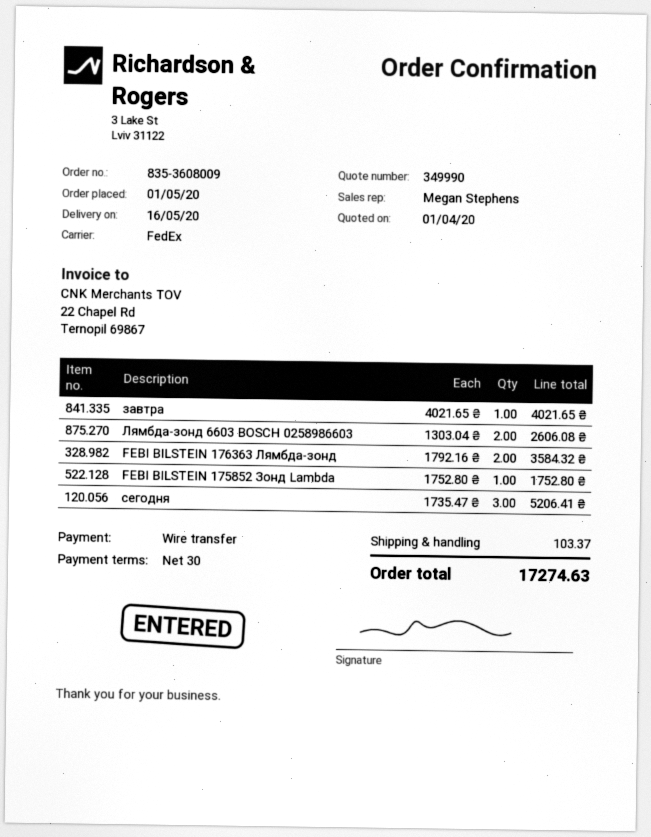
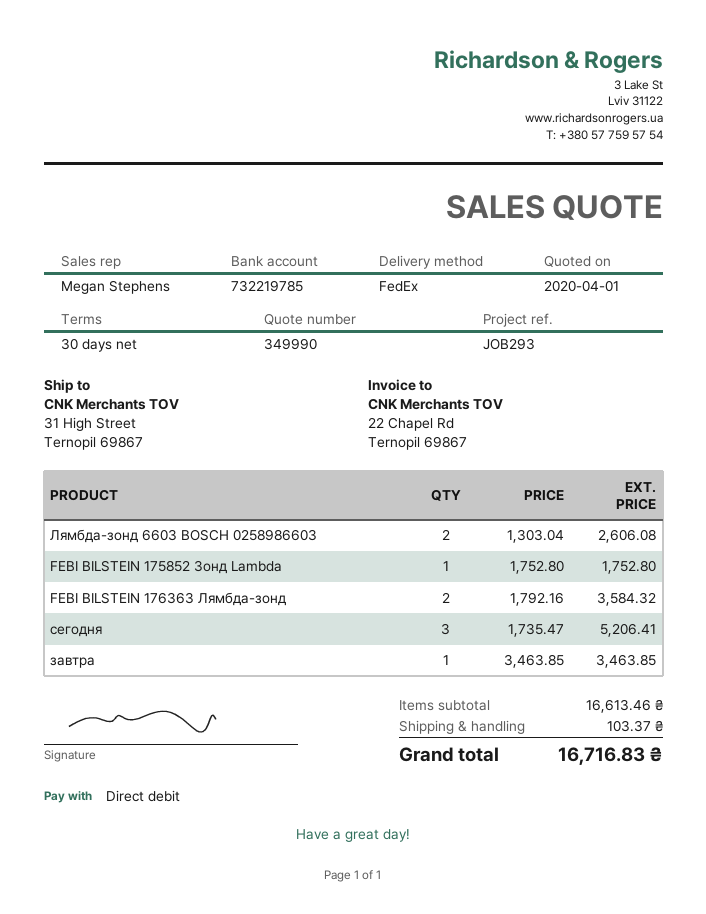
payment method: bank transfer -> direct debit
завтра: 1 x 4021.65 = 4021.65 -> 1 x 3463.85 = 3463.85
total: 17274.63 -> 16716.83

